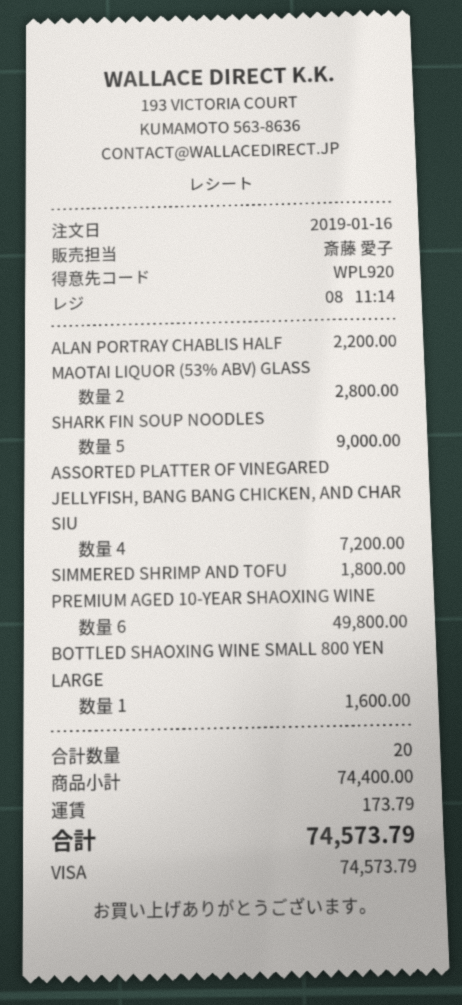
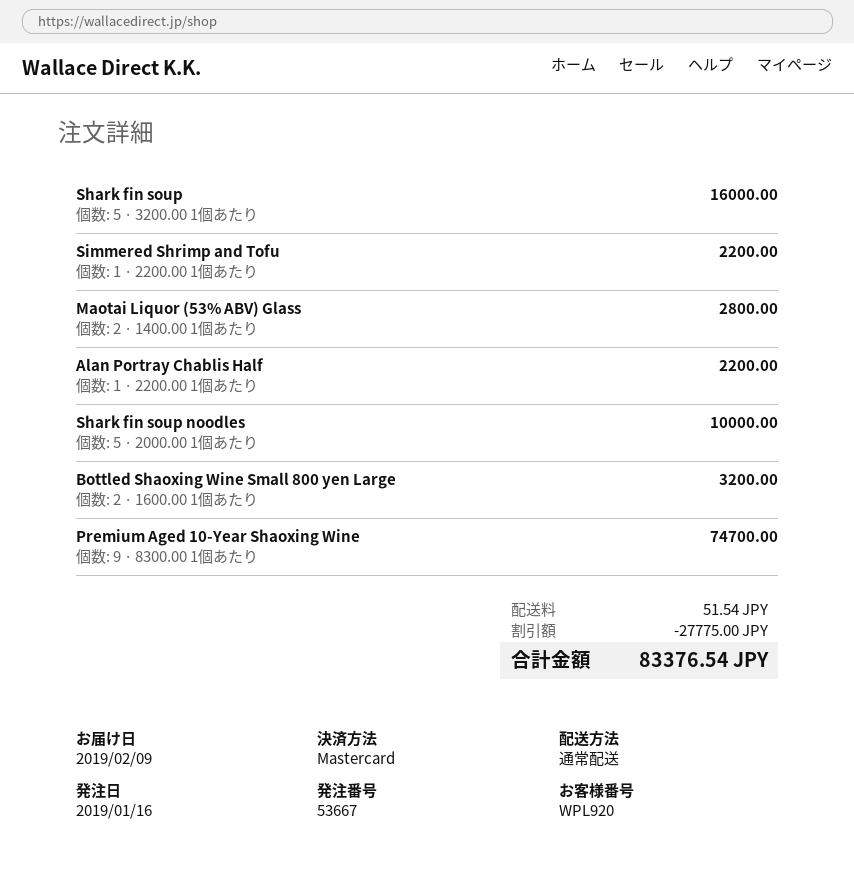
payment method: Visa -> Mastercard
SHARK FIN SOUP NOODLES: 5 for 9000.00 -> 5 for 10000.00
ASSORTED PLATTER OF VINEGARED JELLYFISH, BANG BANG CHICKEN, AND CHAR SIU: 4 for 7200.00 -> none
SIMMERED SHRIMP AND TOFU: 1 for 1800.00 -> 1 for 2200.00
PREMIUM AGED 10-YEAR SHAOXING WINE: 6 for 49800.00 -> 9 for 74700.00
BOTTLED SHAOXING WINE SMALL 800 YEN LARGE: 1 for 1600.00 -> 2 for 3200.00
Shark fin soup: none -> 5 for 16000.00
discount: none -> 27775.00
shipping: 173.79 -> 51.54
total: 74573.79 -> 83376.54

